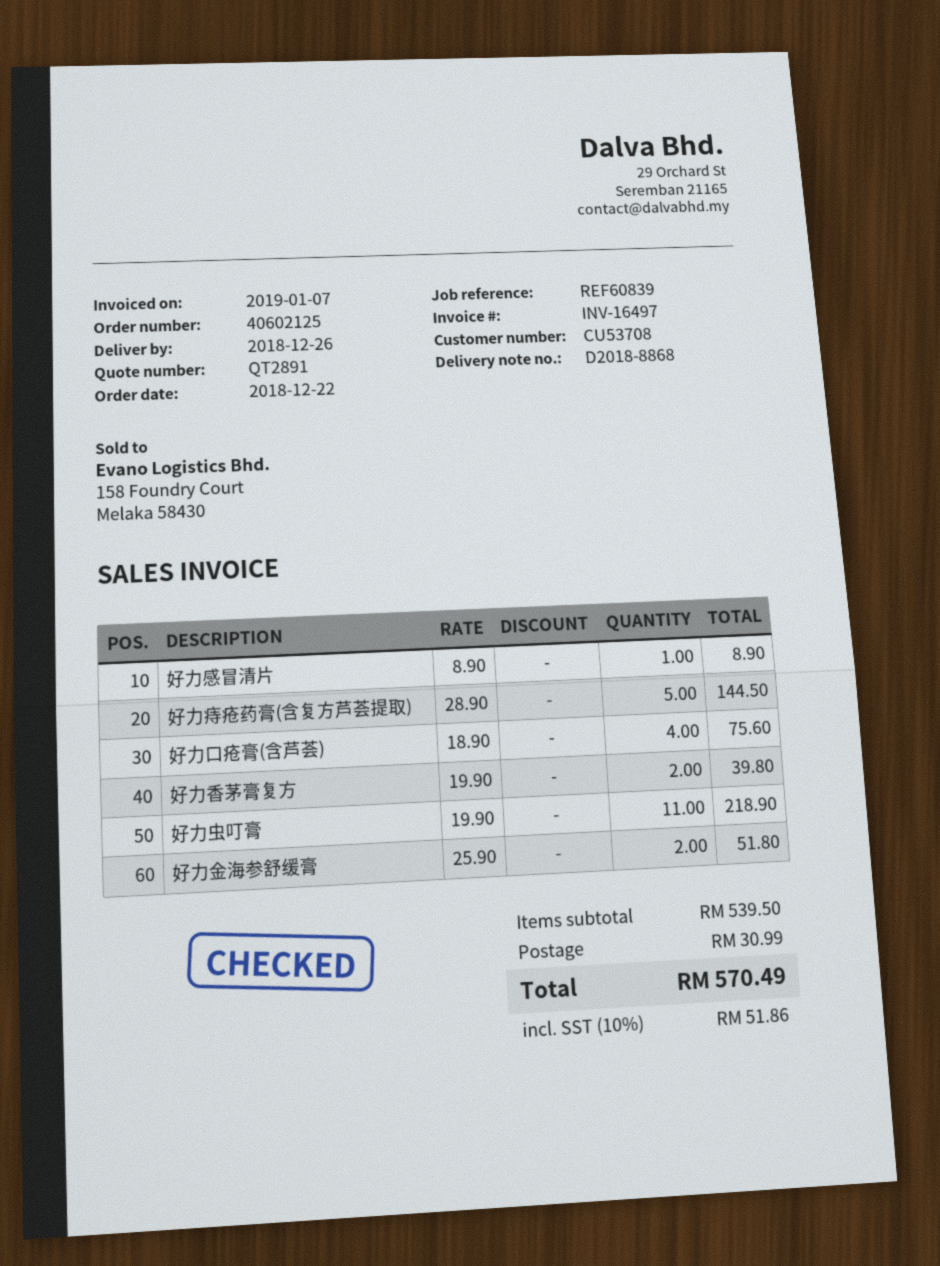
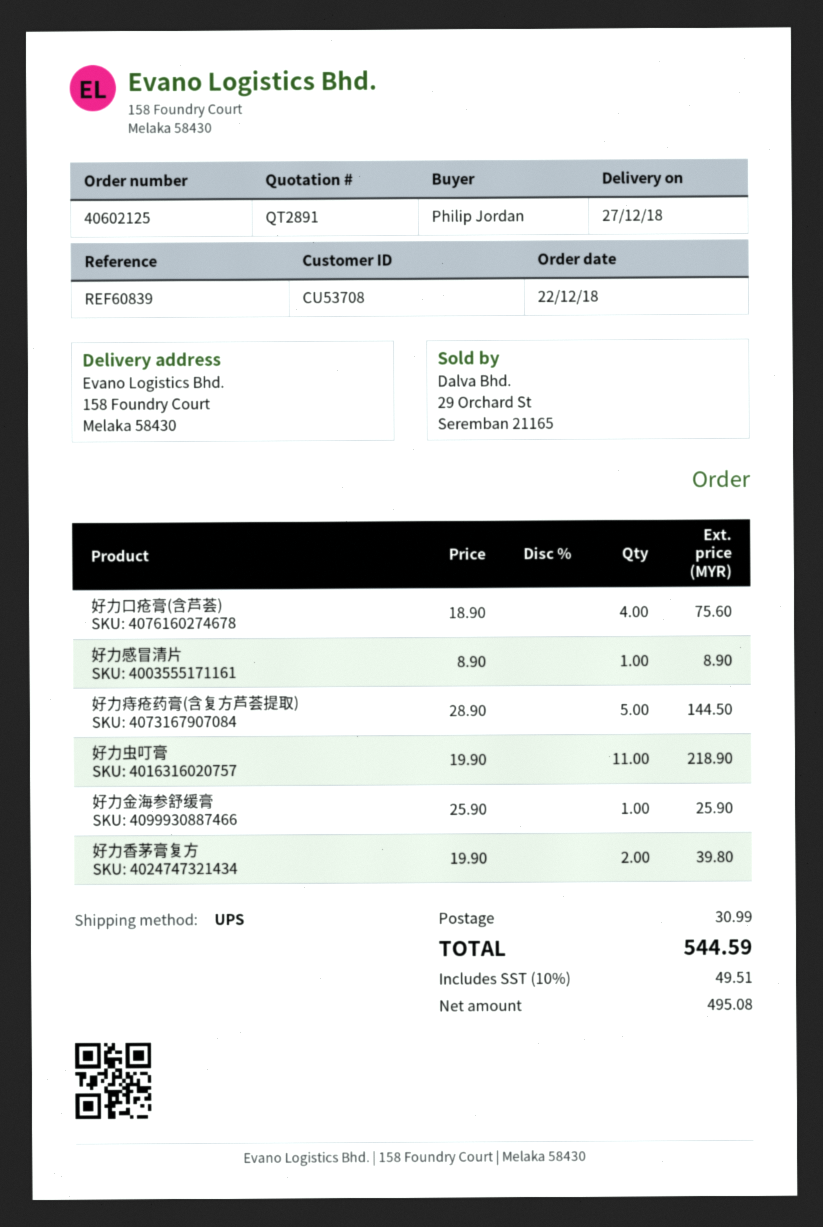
delivery date: 2018-12-26 -> 2018-12-27
好力金海参舒缓膏: 2 x 25.90 = 51.80 -> 1 x 25.90 = 25.90
tax: 10% = 51.86 -> 10% = 49.51
total: 570.49 -> 544.59

